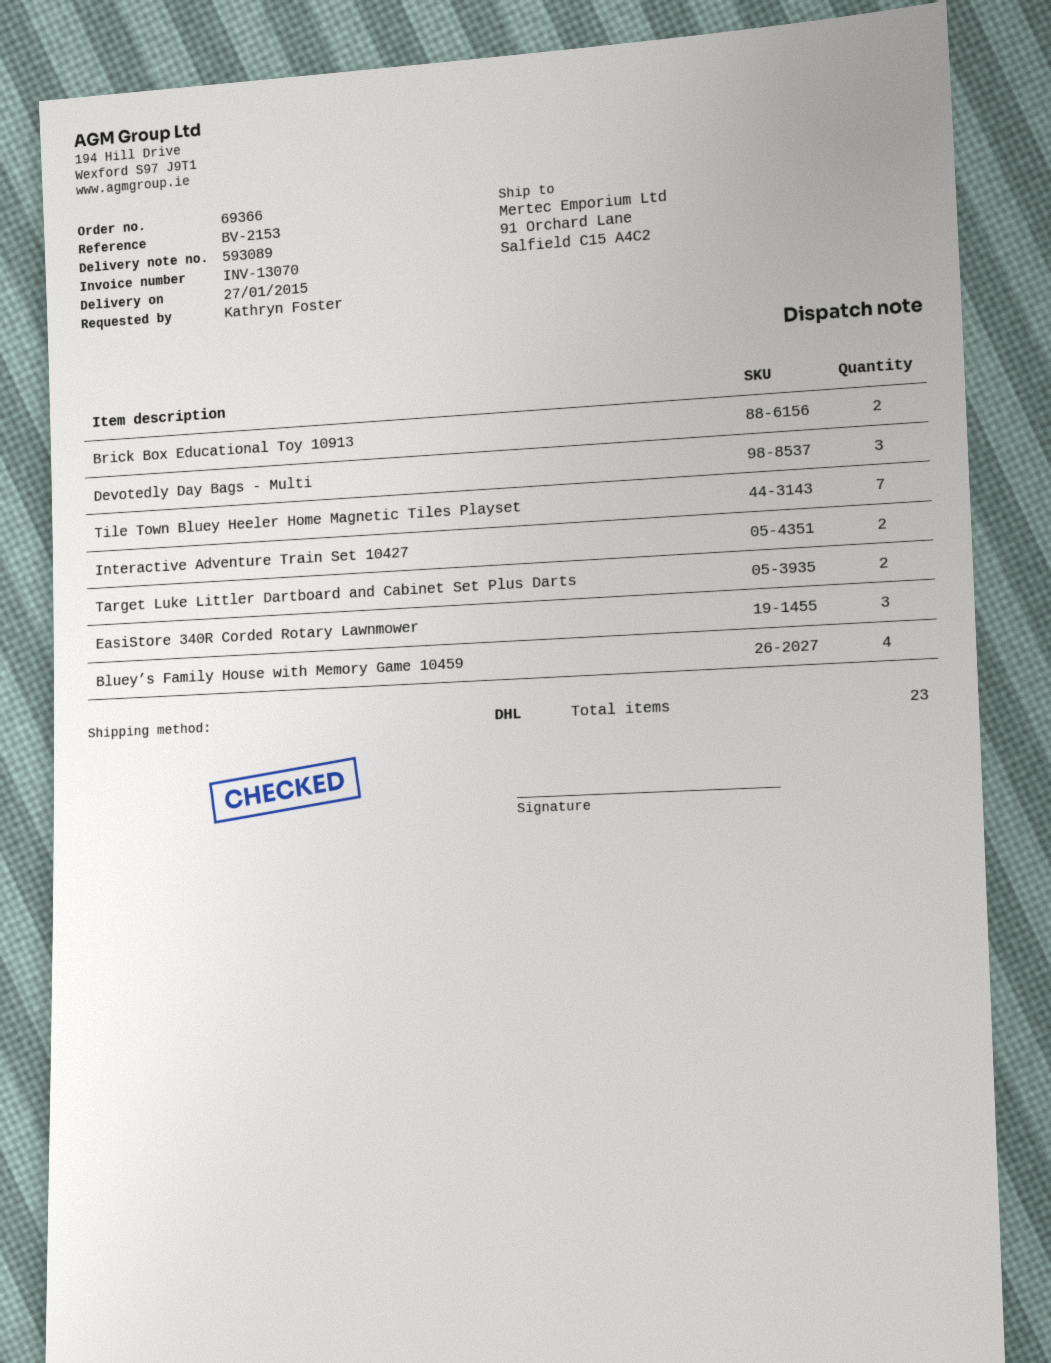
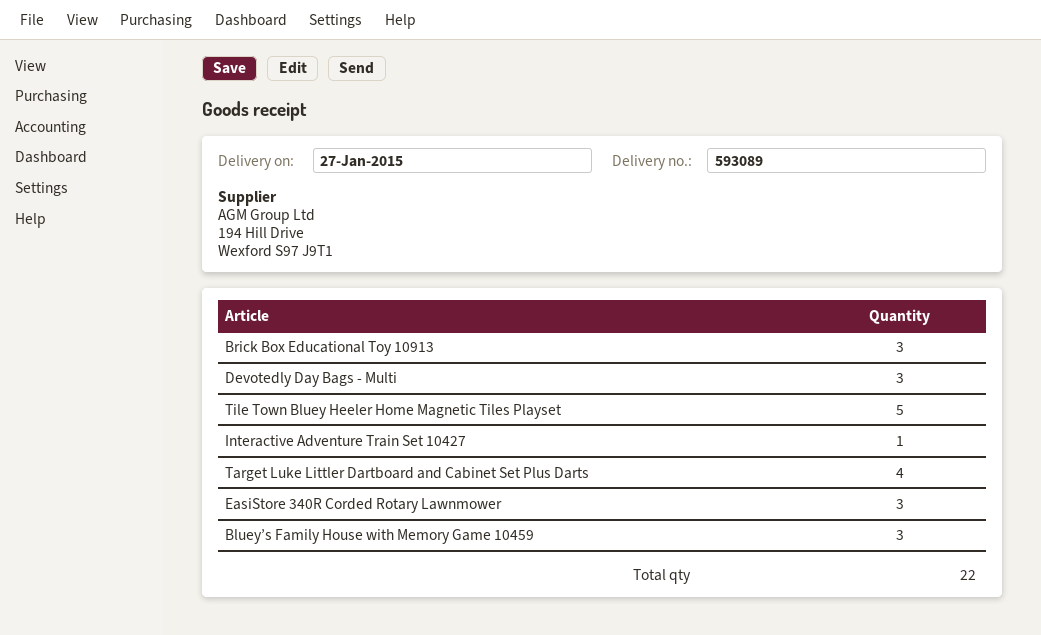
Brick Box Educational Toy 10913: 2 -> 3
Tile Town Bluey Heeler Home Magnetic Tiles Playset: 7 -> 5
Interactive Adventure Train Set 10427: 2 -> 1
Target Luke Littler Dartboard and Cabinet Set Plus Darts: 2 -> 4
Bluey’s Family House with Memory Game 10459: 4 -> 3
total quantity: 23 -> 22

